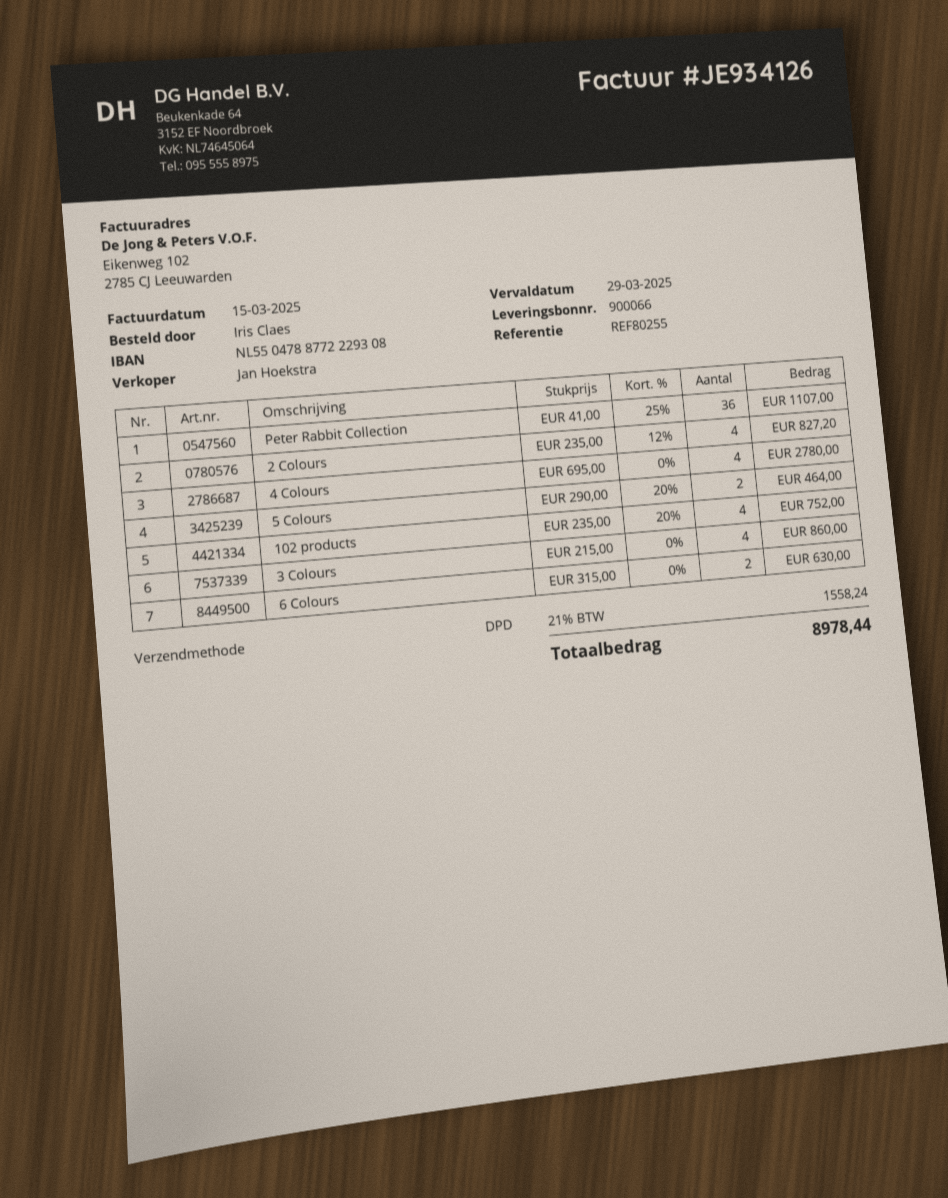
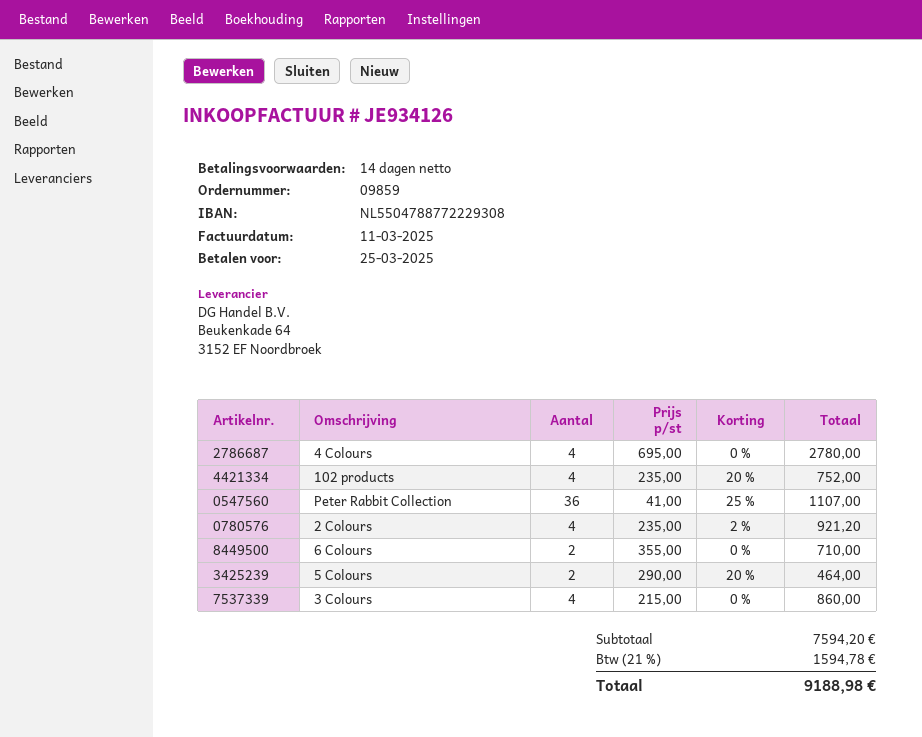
invoice date: 2025-03-15 -> 2025-03-11
due date: 2025-03-29 -> 2025-03-25
2 Colours: 4 x 235.00 - 12% = 827.20 -> 4 x 235.00 - 2% = 921.20
6 Colours: 2 x 315.00 = 630.00 -> 2 x 355.00 = 710.00
tax: 21% = 1558.24 -> 21% = 1594.78
total: 8978.44 -> 9188.98

